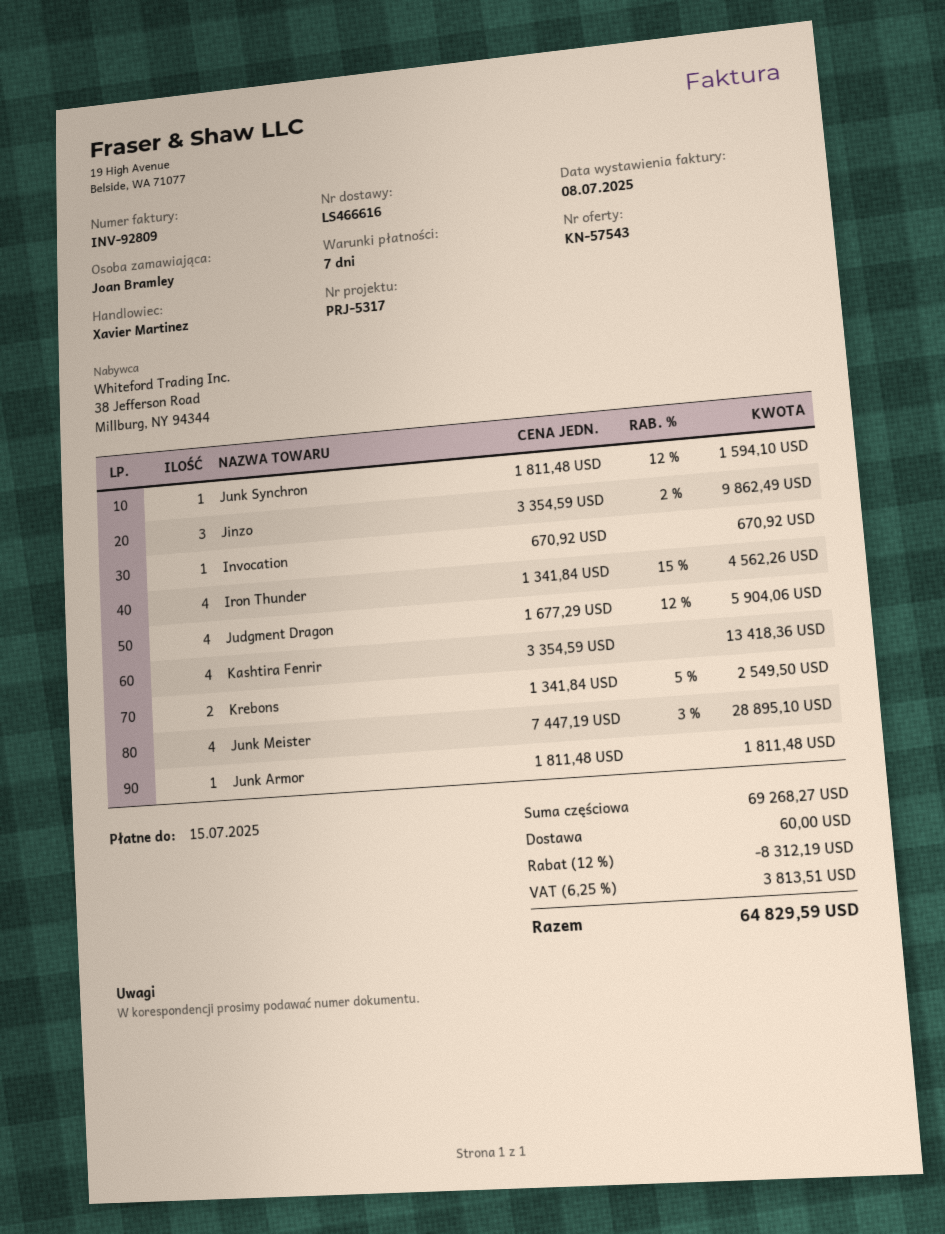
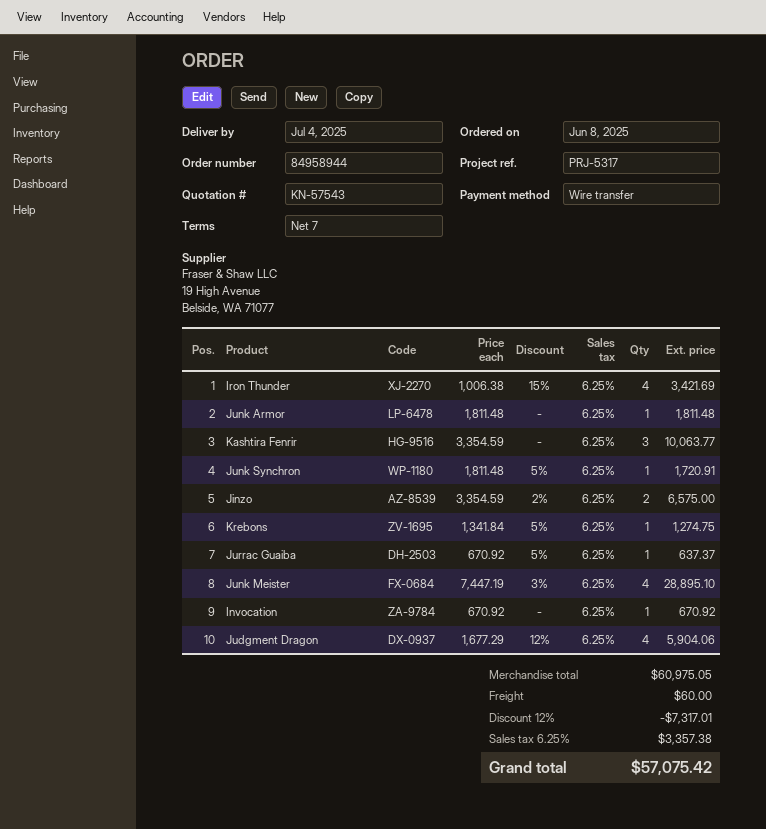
Junk Synchron: 1 x 1811.48 - 12% = 1594.10 -> 1 x 1811.48 - 5% = 1720.91
Jinzo: 3 x 3354.59 - 2% = 9862.49 -> 2 x 3354.59 - 2% = 6575.00
Iron Thunder: 4 x 1341.84 - 15% = 4562.26 -> 4 x 1006.38 - 15% = 3421.69
Kashtira Fenrir: 4 x 3354.59 = 13418.36 -> 3 x 3354.59 = 10063.77
Krebons: 2 x 1341.84 - 5% = 2549.50 -> 1 x 1341.84 - 5% = 1274.75
Jurrac Guaiba: none -> 1 x 670.92 - 5% = 637.37
subtotal: 69268.27 -> 60975.05
discount: 12% = 8312.19 -> 12% = 7317.01
tax: 6.25% = 3813.51 -> 6.25% = 3357.38
total: 64829.59 -> 57075.42

